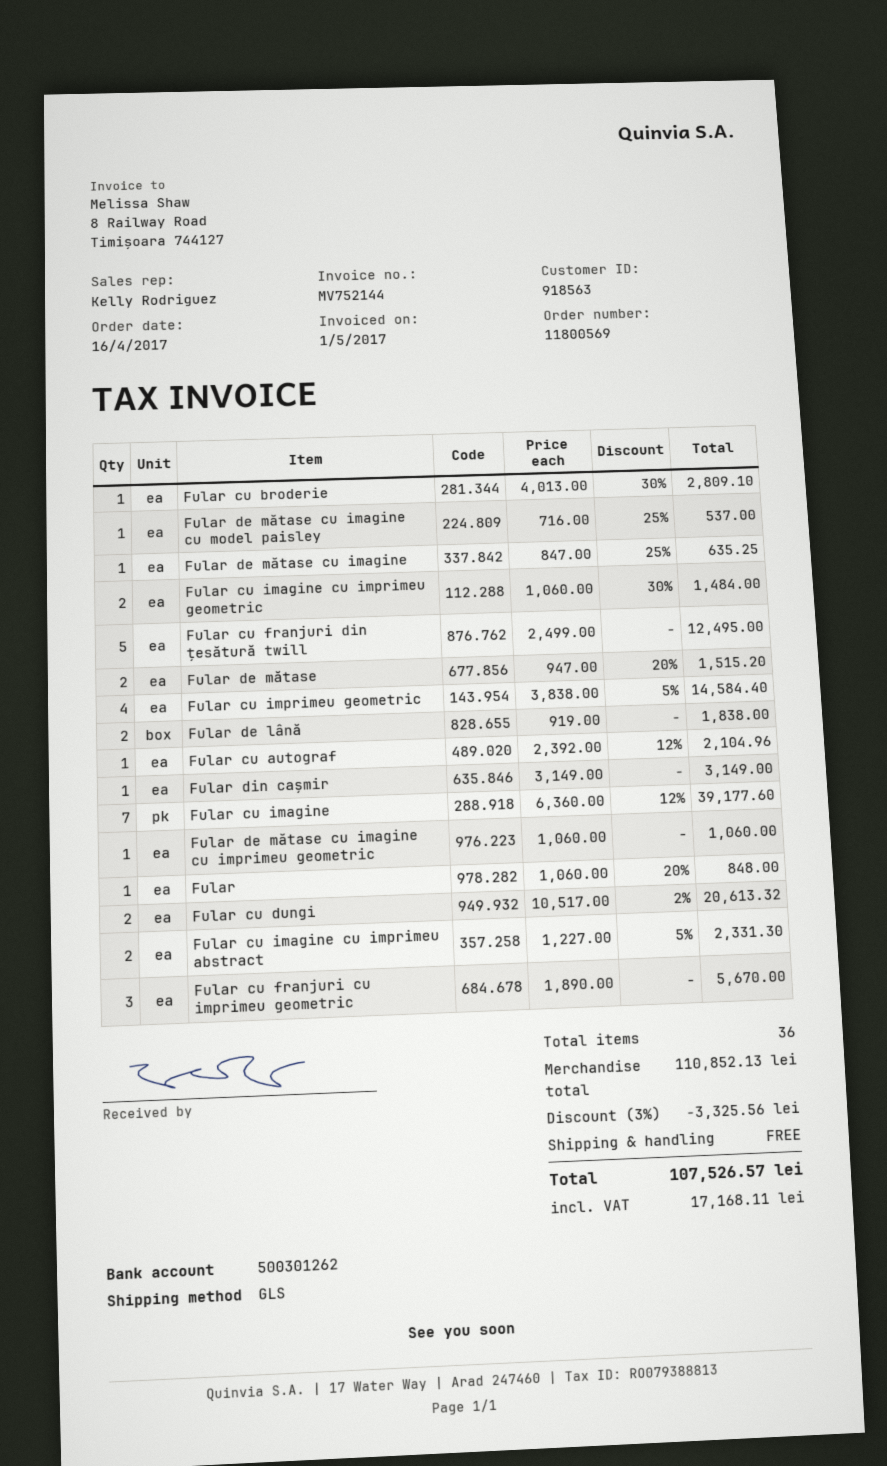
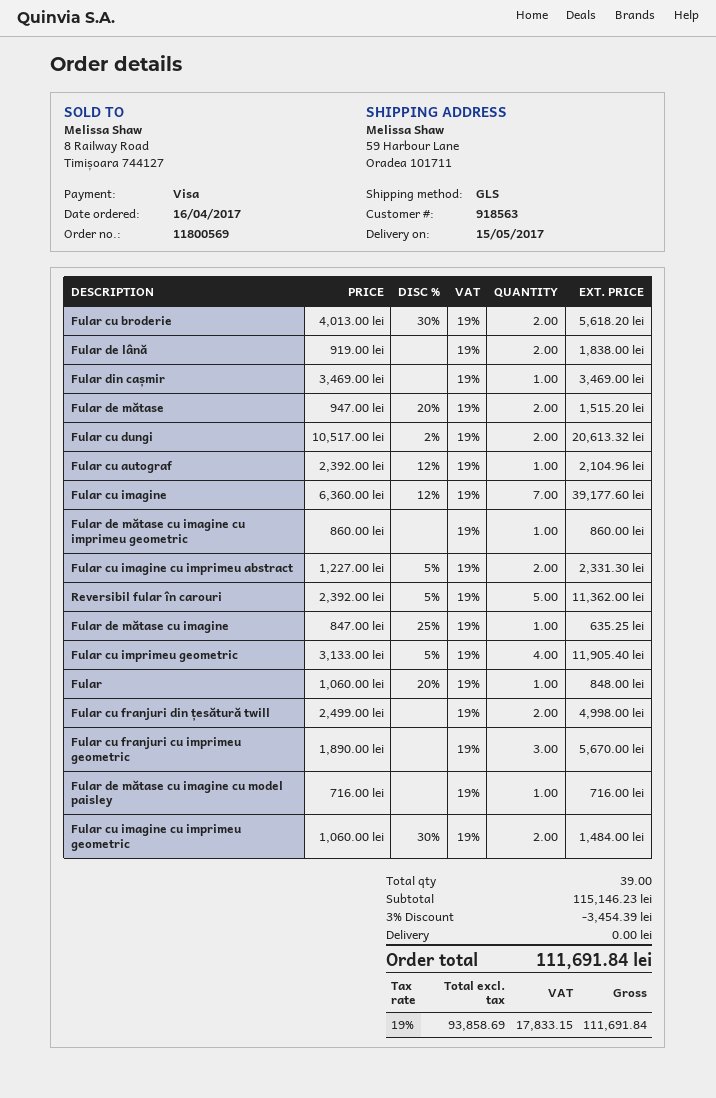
Fular cu broderie: 1 x 4013.00 - 30% = 2809.10 -> 2 x 4013.00 - 30% = 5618.20
Fular de mătase cu imagine cu model paisley: 1 x 716.00 - 25% = 537.00 -> 1 x 716.00 = 716.00
Fular cu franjuri din țesătură twill: 5 x 2499.00 = 12495.00 -> 2 x 2499.00 = 4998.00
Fular cu imprimeu geometric: 4 x 3838.00 - 5% = 14584.40 -> 4 x 3133.00 - 5% = 11905.40
Fular din cașmir: 1 x 3149.00 = 3149.00 -> 1 x 3469.00 = 3469.00
Fular de mătase cu imagine cu imprimeu geometric: 1 x 1060.00 = 1060.00 -> 1 x 860.00 = 860.00
Reversibil fular în carouri: none -> 5 x 2392.00 - 5% = 11362.00
total quantity: 36 -> 39
subtotal: 110852.13 -> 115146.23
discount: 3% = 3325.56 -> 3% = 3454.39
tax: 17168.11 -> 17833.15
total: 107526.57 -> 111691.84

